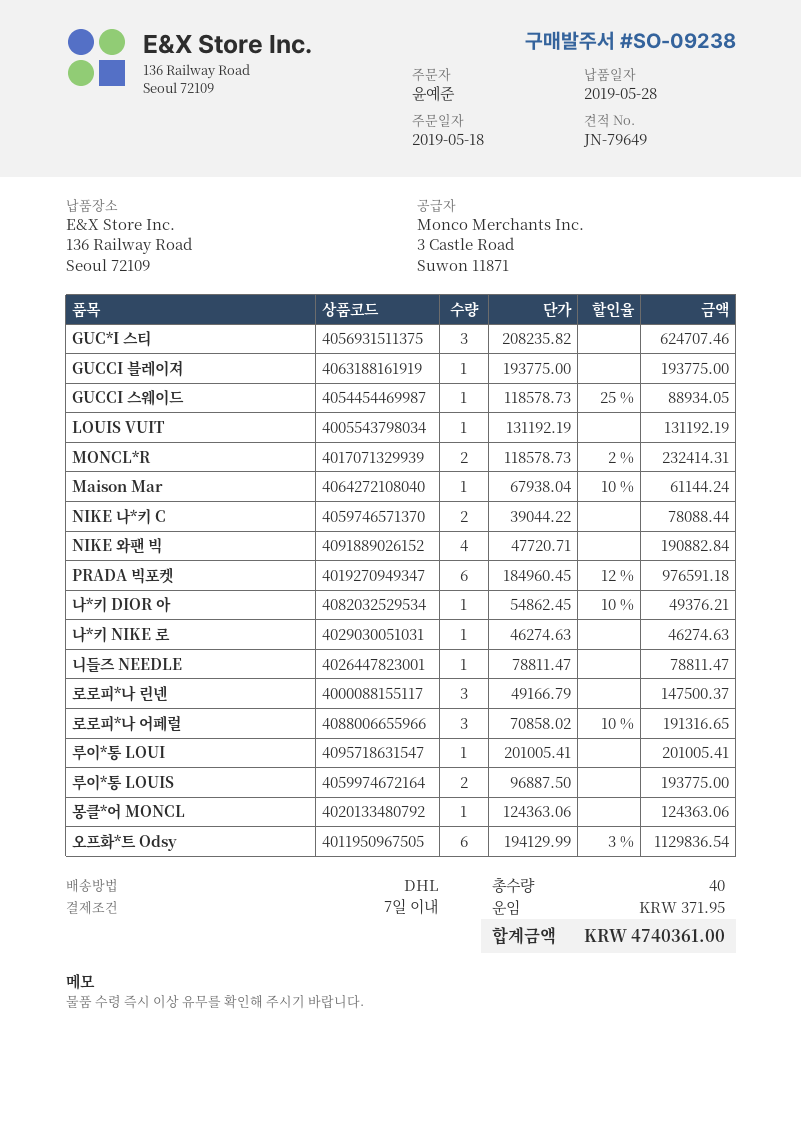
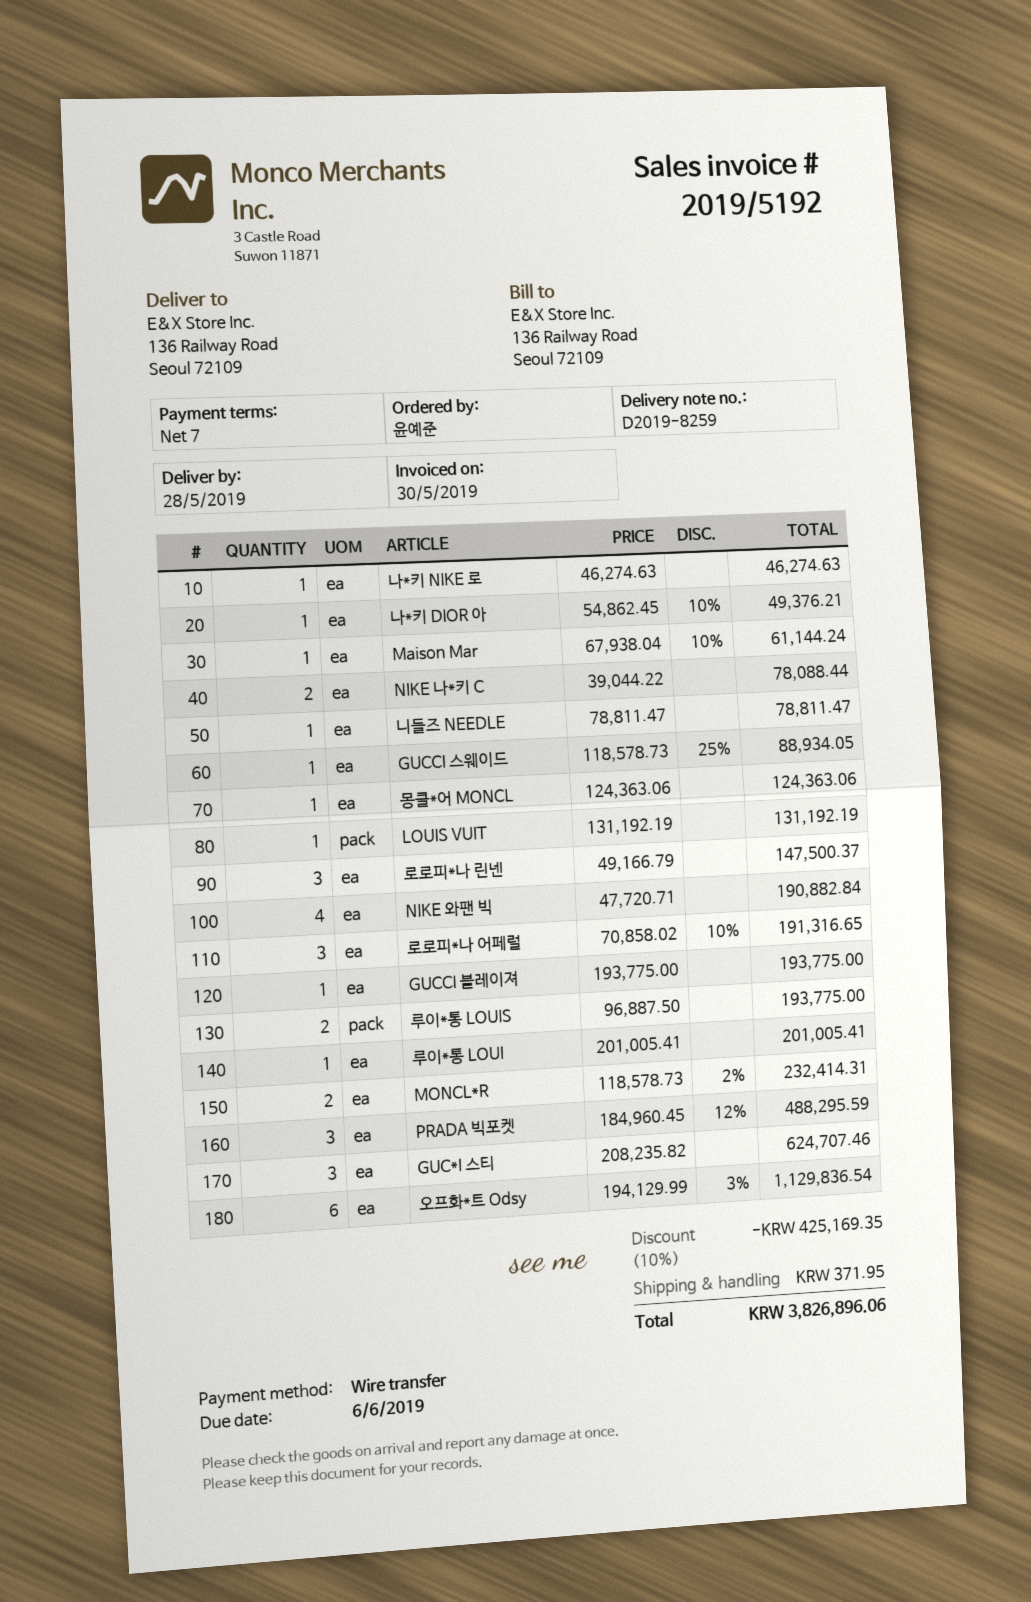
PRADA 빅포켓: 6 x 184960.45 - 12% = 976591.18 -> 3 x 184960.45 - 12% = 488295.59
discount: none -> 10% = 425169.35
total: 4740361.00 -> 3826896.06

